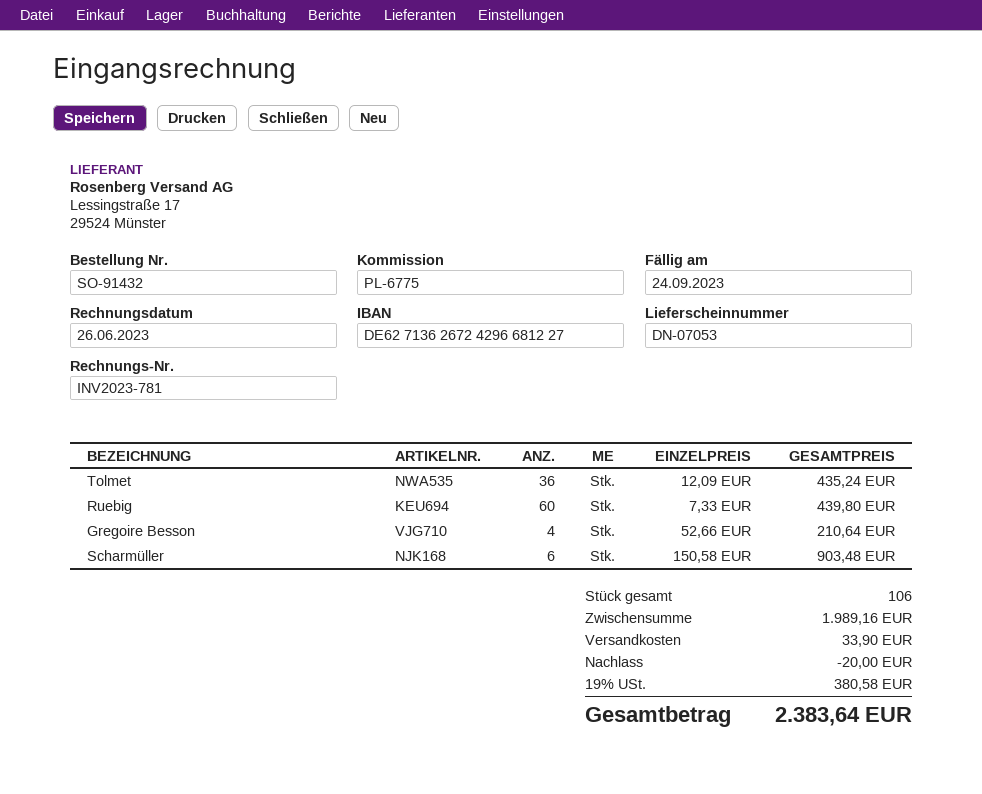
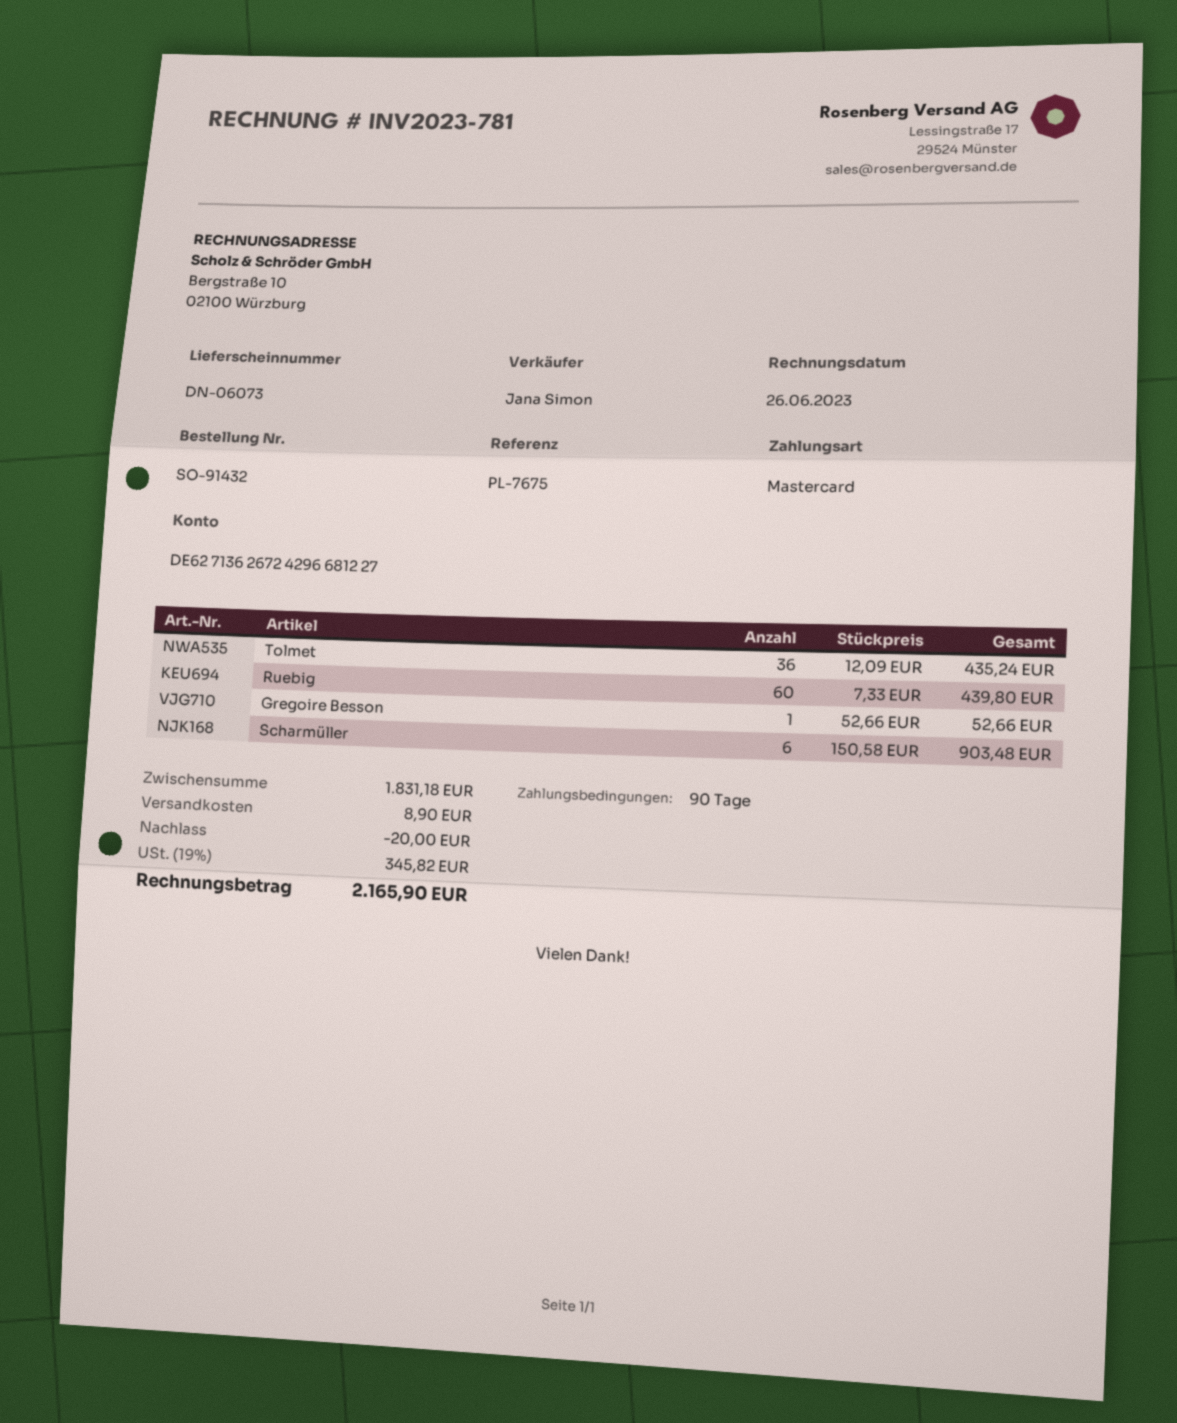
delivery note number: DN-07053 -> DN-06073
reference: PL-6775 -> PL-7675
Gregoire Besson: 4 x 52.66 = 210.64 -> 1 x 52.66 = 52.66
subtotal: 1989.16 -> 1831.18
shipping: 33.90 -> 8.90
tax: 19% = 380.58 -> 19% = 345.82
total: 2383.64 -> 2165.90

